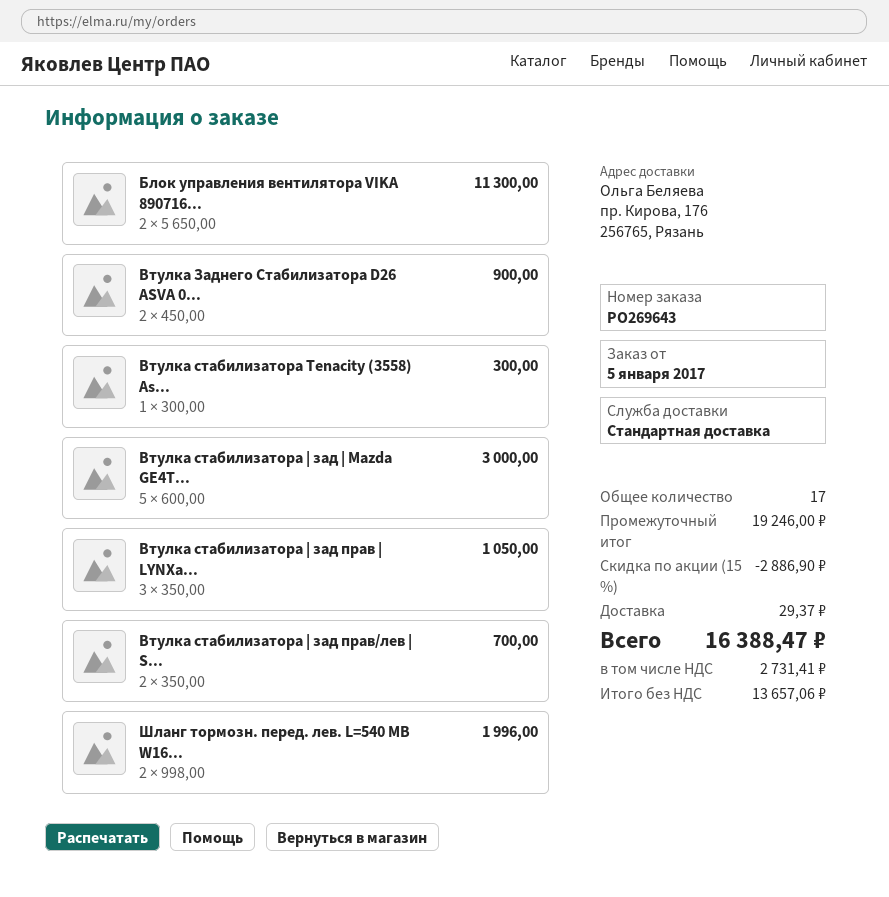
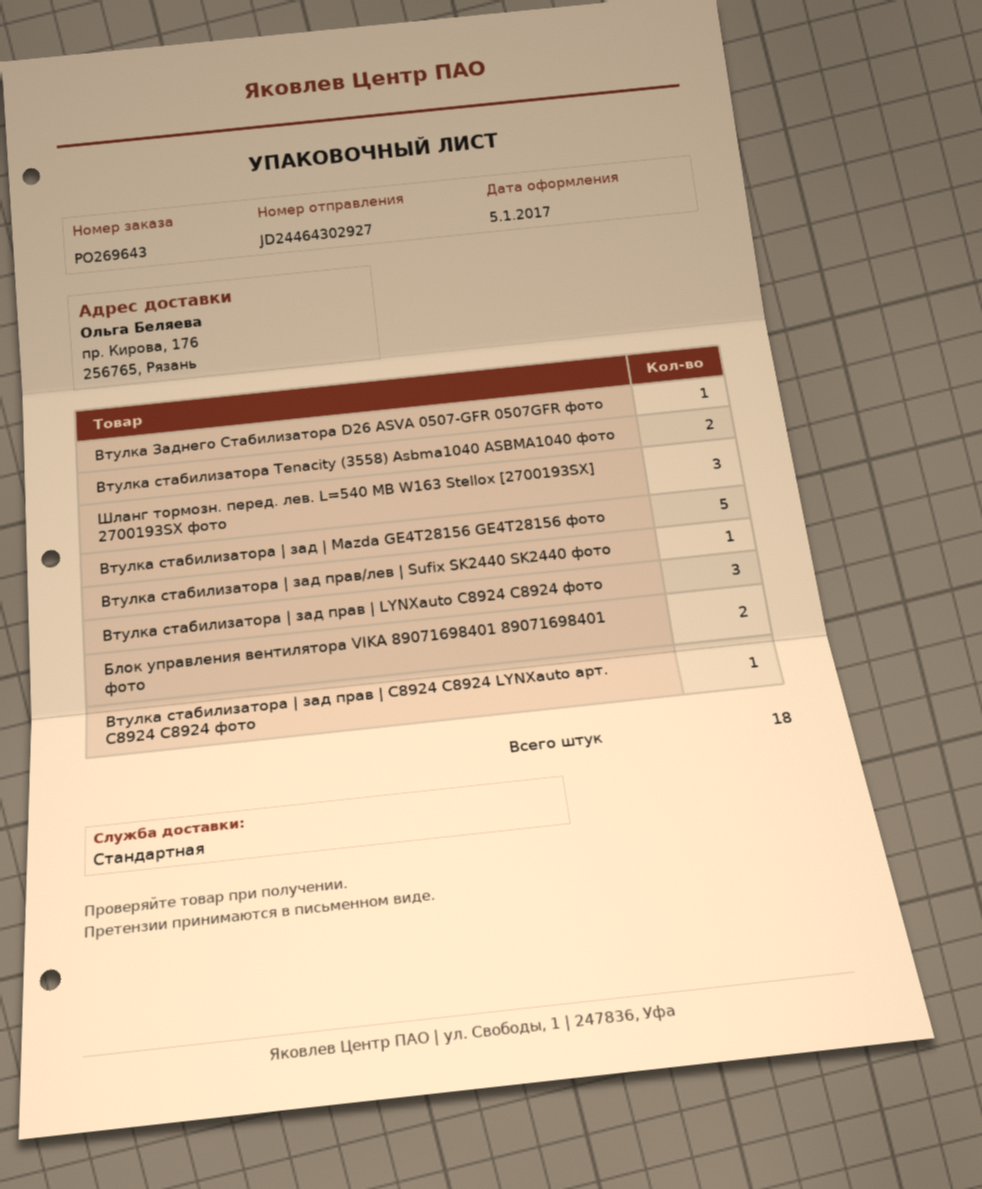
Втулка Заднего Стабилизатора D26 ASVA 0...: 2 -> 1
Втулка стабилизатора Tenacity (3558) As...: 1 -> 2
Втулка стабилизатора | зад прав/лев | S...: 2 -> 1
Шланг тормозн. перед. лев. L=540 MB W16...: 2 -> 3
Втулка стабилизатора | зад прав | C8924 C8924 LYNXauto арт. C8924 C8924 фото: none -> 1
total quantity: 17 -> 18

